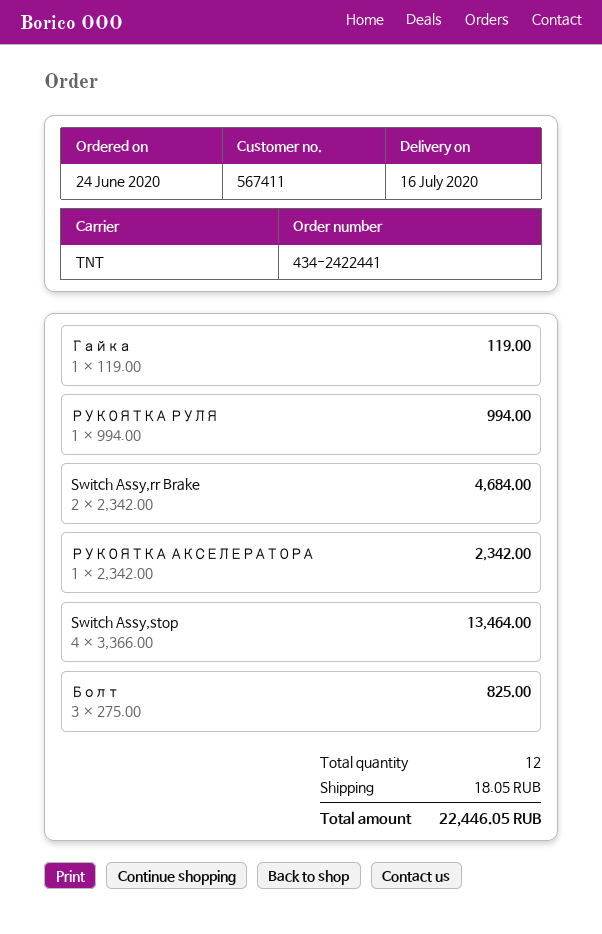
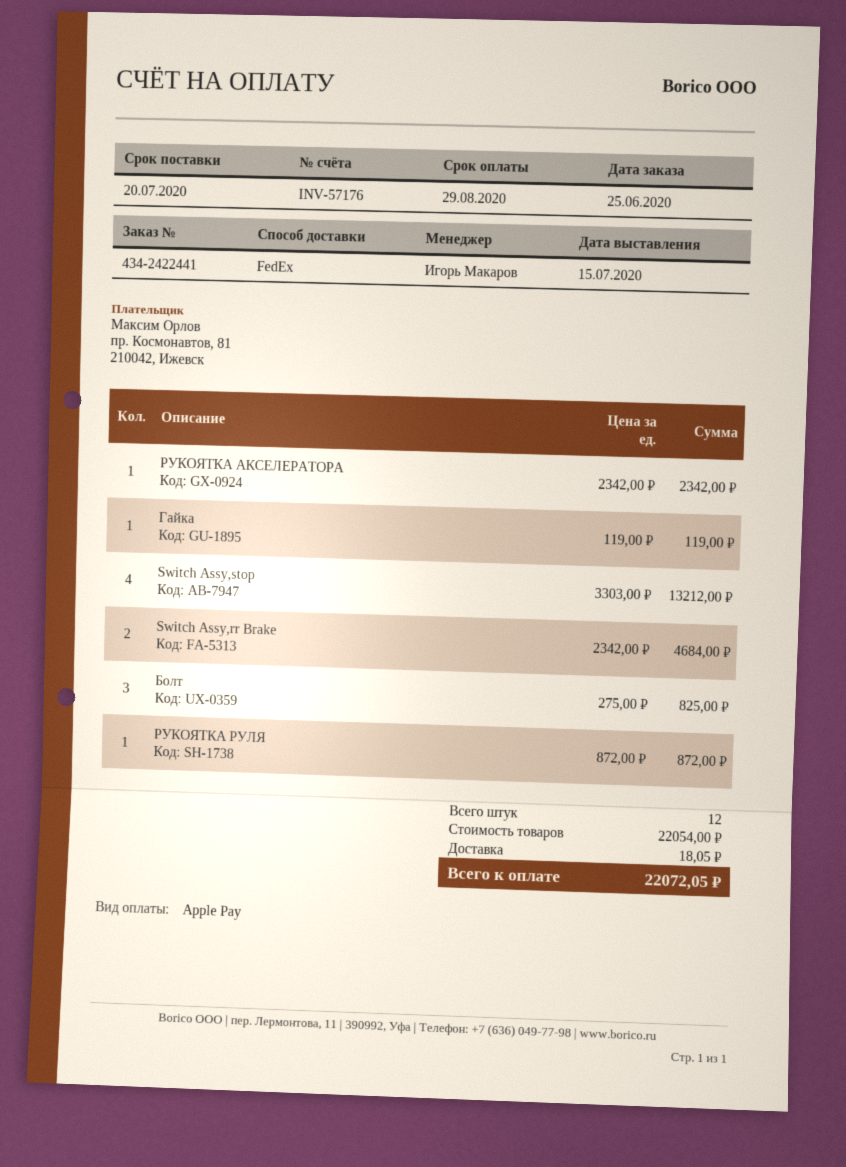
order date: 2020-06-24 -> 2020-06-25
delivery date: 2020-07-16 -> 2020-07-20
shipping method: TNT -> FedEx
РУКОЯТКА РУЛЯ: 1 x 994.00 = 994.00 -> 1 x 872.00 = 872.00
Switch Assy,stop: 4 x 3366.00 = 13464.00 -> 4 x 3303.00 = 13212.00
total: 22446.05 -> 22072.05

